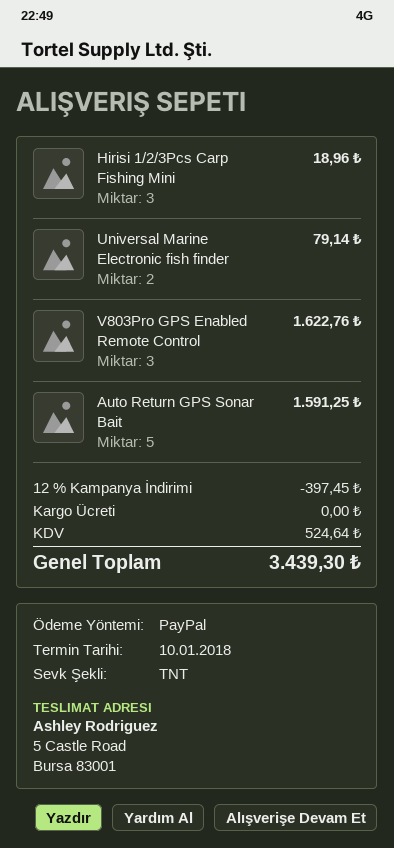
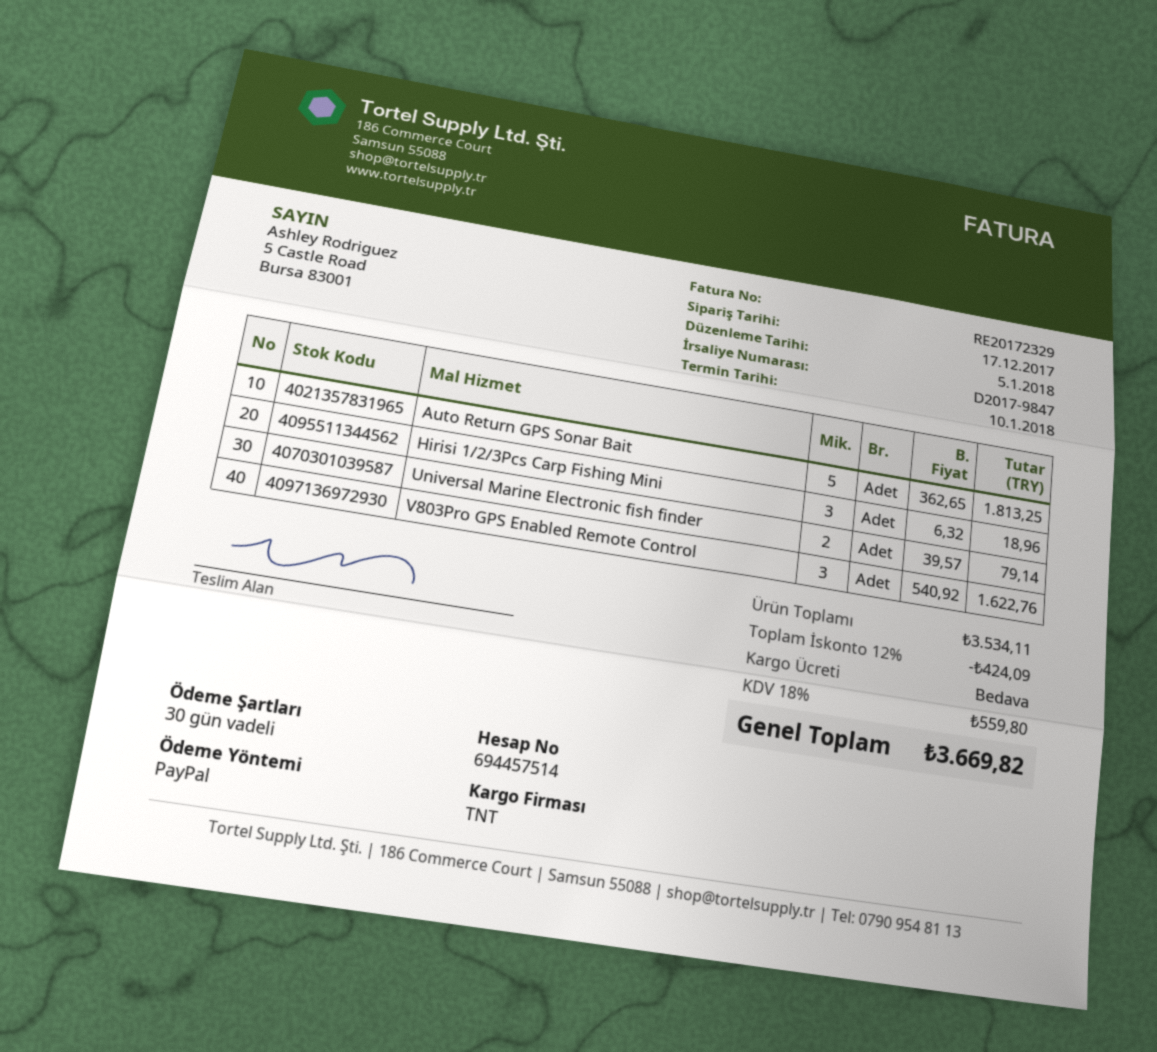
Auto Return GPS Sonar Bait: 5 for 1591.25 -> 5 for 1813.25
discount: 12% = 397.45 -> 12% = 424.09
tax: 524.64 -> 559.80
total: 3439.30 -> 3669.82

